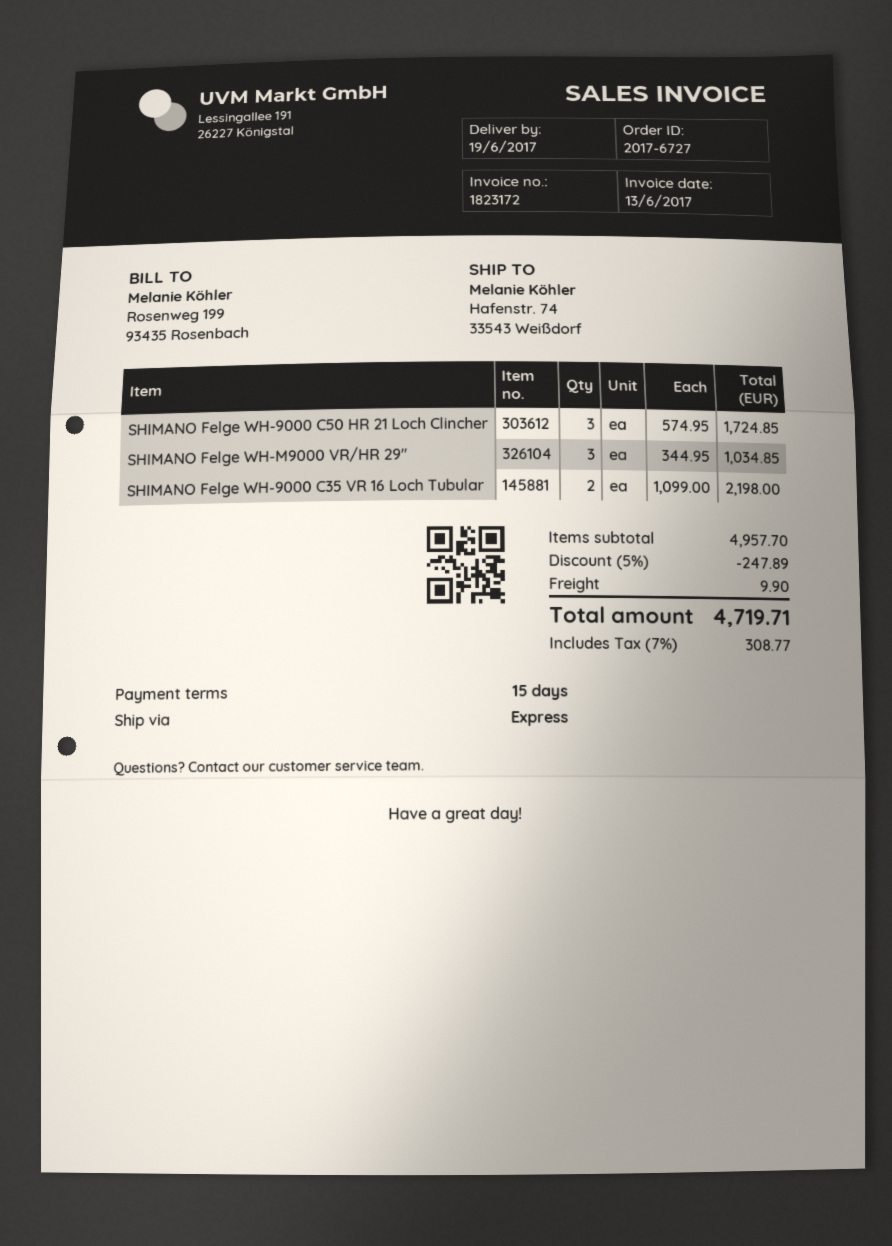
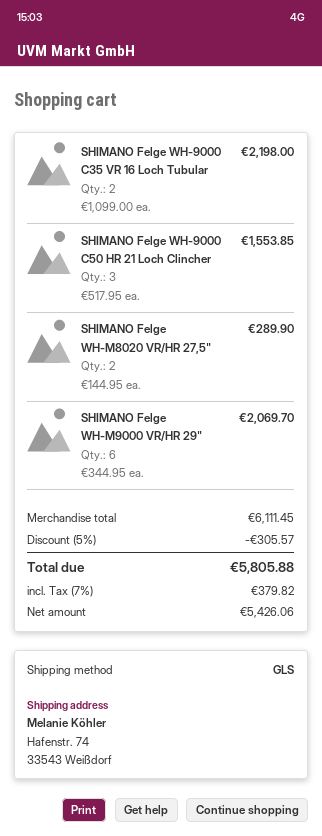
shipping method: express -> GLS
SHIMANO Felge WH-9000 C50 HR 21 Loch Clincher: 3 x 574.95 = 1724.85 -> 3 x 517.95 = 1553.85
SHIMANO Felge WH-M9000 VR/HR 29": 3 x 344.95 = 1034.85 -> 6 x 344.95 = 2069.70
SHIMANO Felge WH-M8020 VR/HR 27,5": none -> 2 x 144.95 = 289.90
subtotal: 4957.70 -> 6111.45
discount: 5% = 247.89 -> 5% = 305.57
shipping: 9.90 -> none
tax: 7% = 308.77 -> 7% = 379.82
total: 4719.71 -> 5805.88

